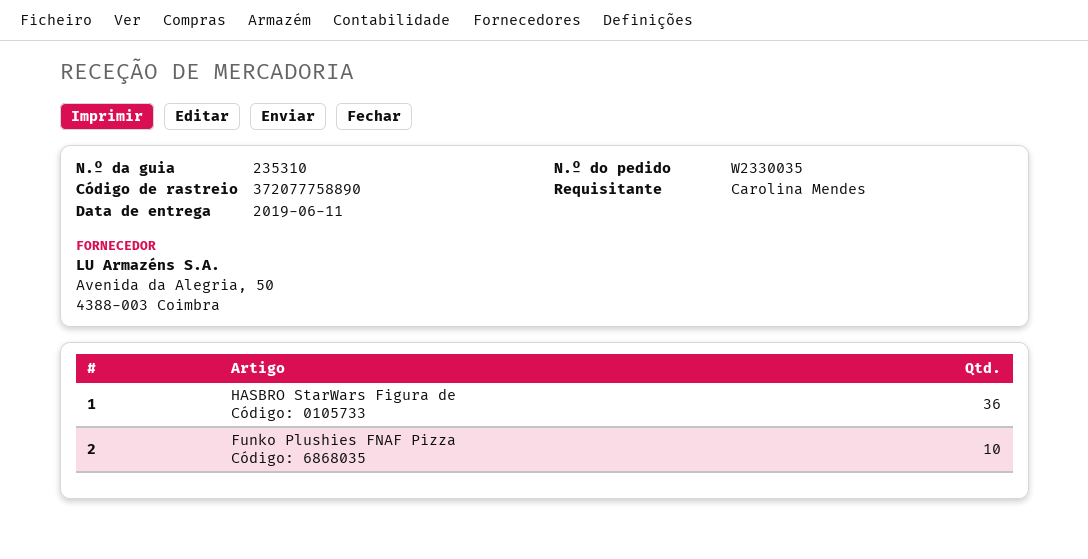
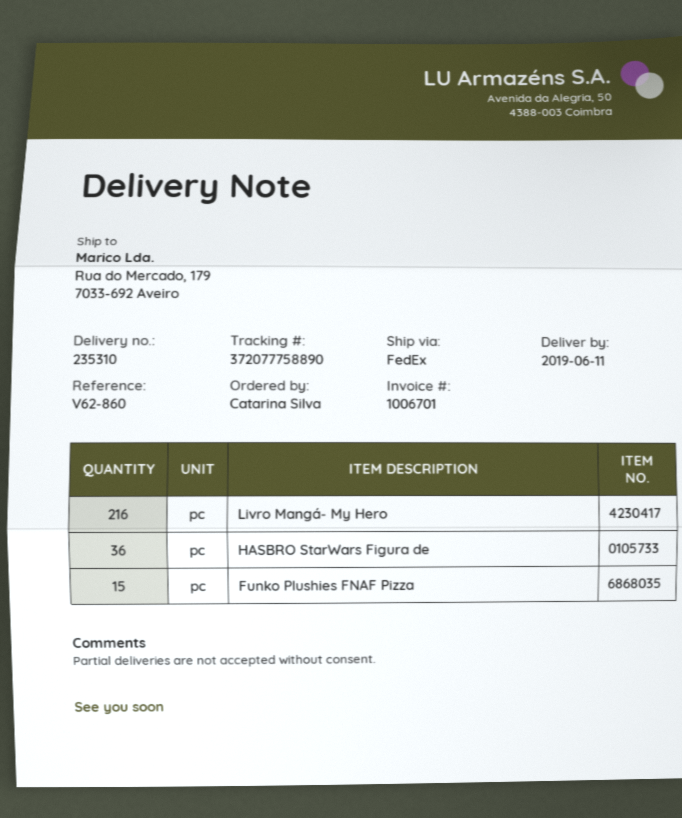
ordered by: Carolina Mendes -> Catarina Silva
Funko Plushies FNAF Pizza: 10 -> 15
Livro Mangá- My Hero: none -> 216

